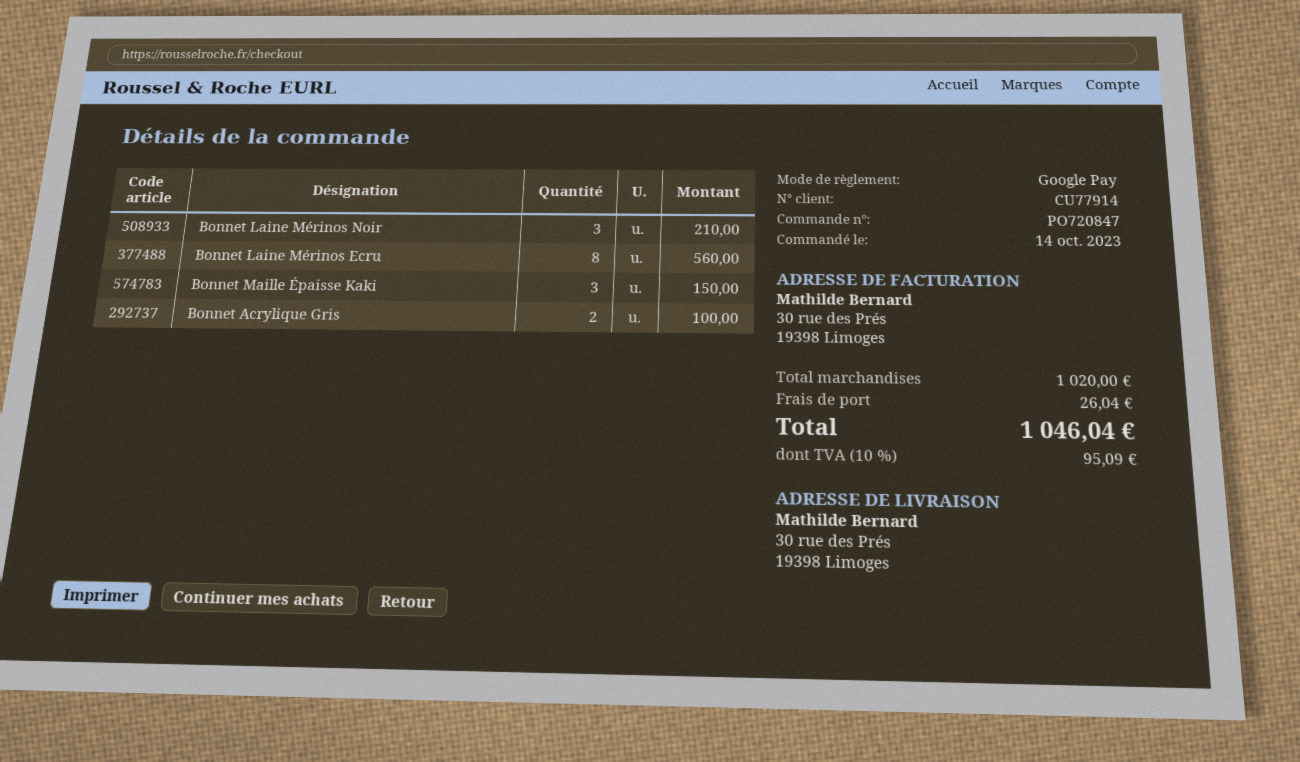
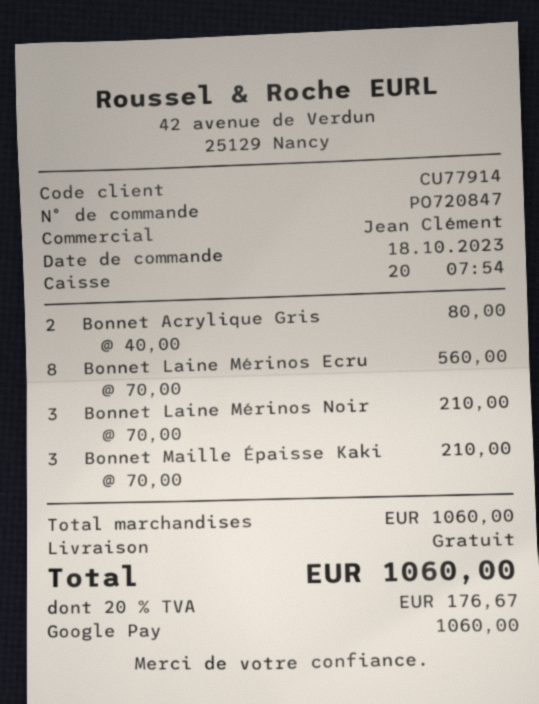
order date: 2023-10-14 -> 2023-10-18
Bonnet Maille Épaisse Kaki: 3 for 150.00 -> 3 for 210.00
Bonnet Acrylique Gris: 2 for 100.00 -> 2 for 80.00
subtotal: 1020.00 -> 1060.00
shipping: 26.04 -> 0.00
tax: 10% = 95.09 -> 20% = 176.67
total: 1046.04 -> 1060.00

